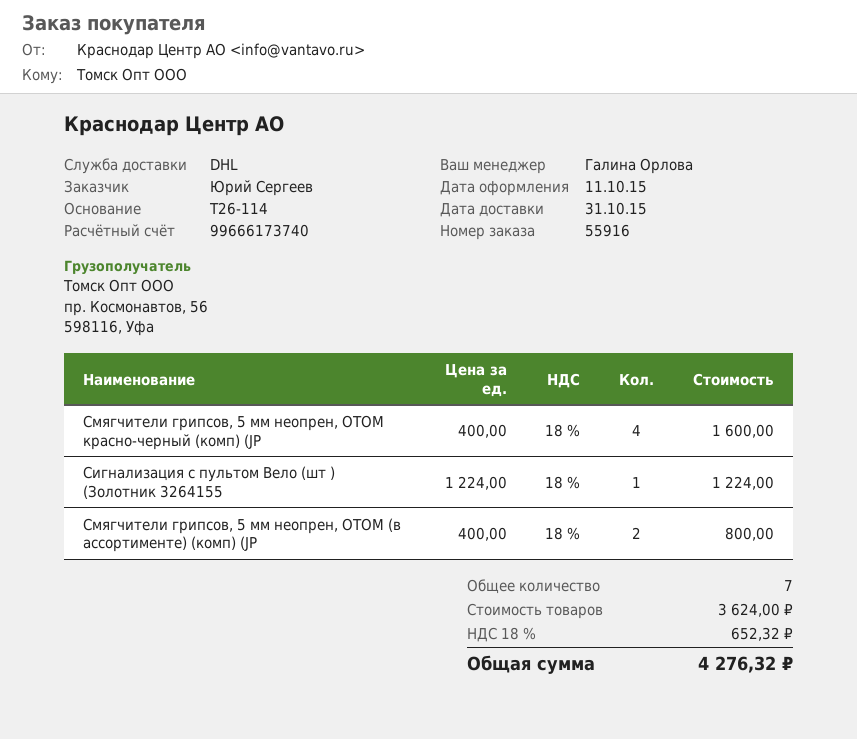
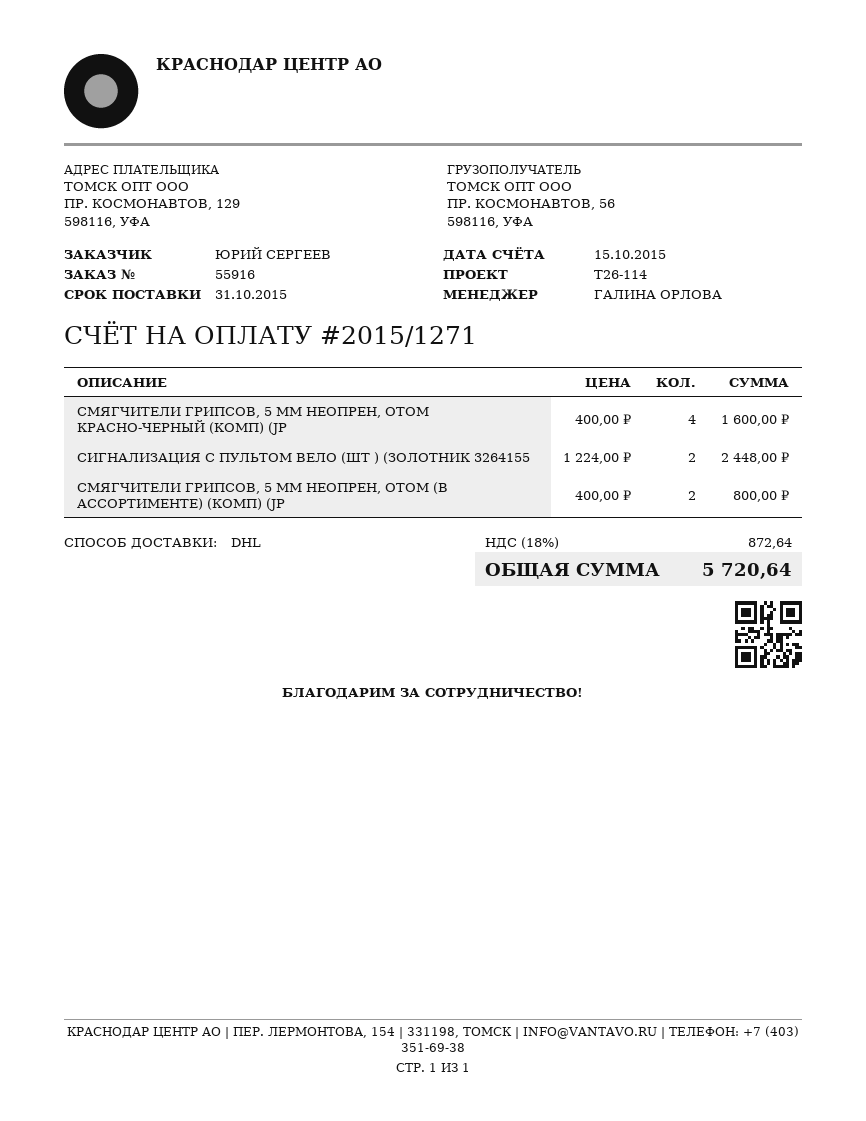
Сигнализация с пультом Вело (шт ) (Золотник 3264155: 1 x 1224.00 = 1224.00 -> 2 x 1224.00 = 2448.00
tax: 18% = 652.32 -> 18% = 872.64
total: 4276.32 -> 5720.64

